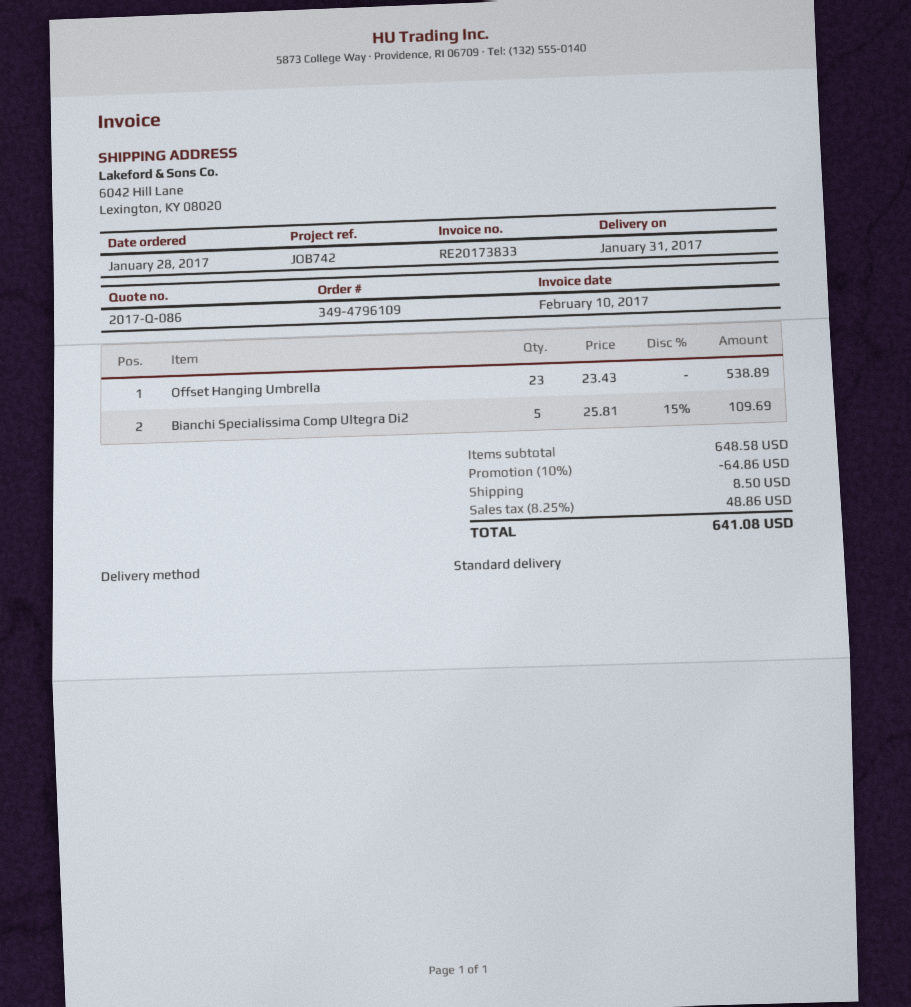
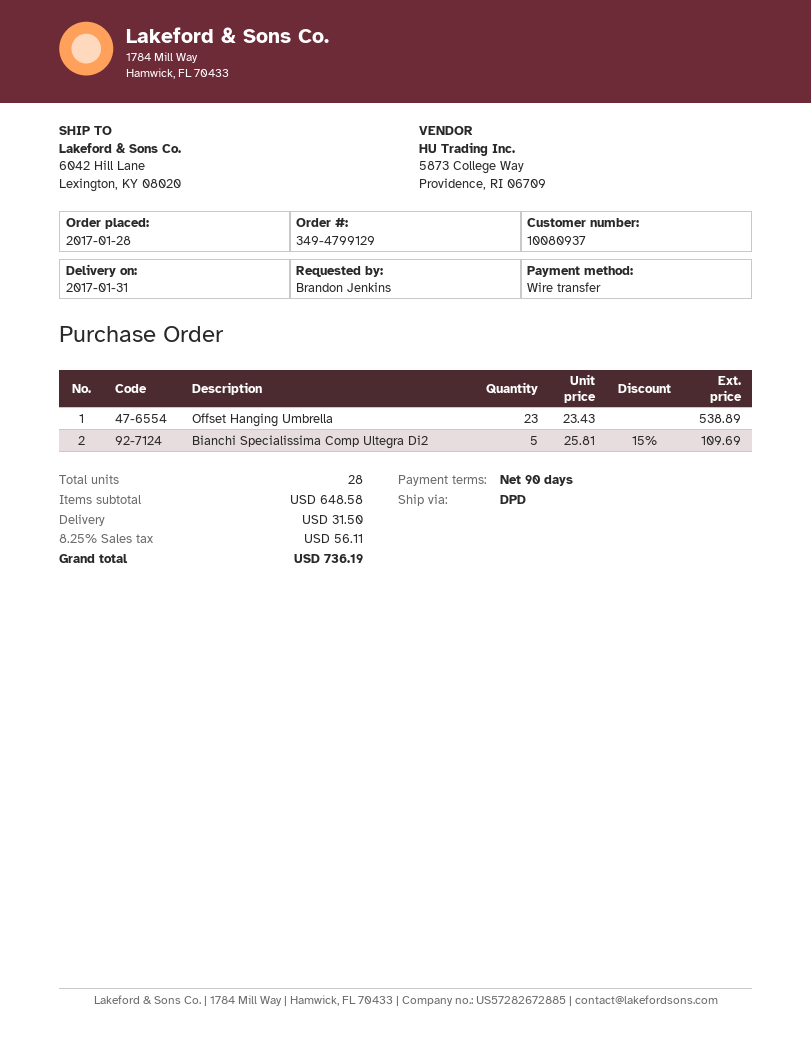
order number: 349-4796109 -> 349-4799129
shipping method: standard -> DPD
discount: 10% = 64.86 -> none
shipping: 8.50 -> 31.50
tax: 8.25% = 48.86 -> 8.25% = 56.11
total: 641.08 -> 736.19

